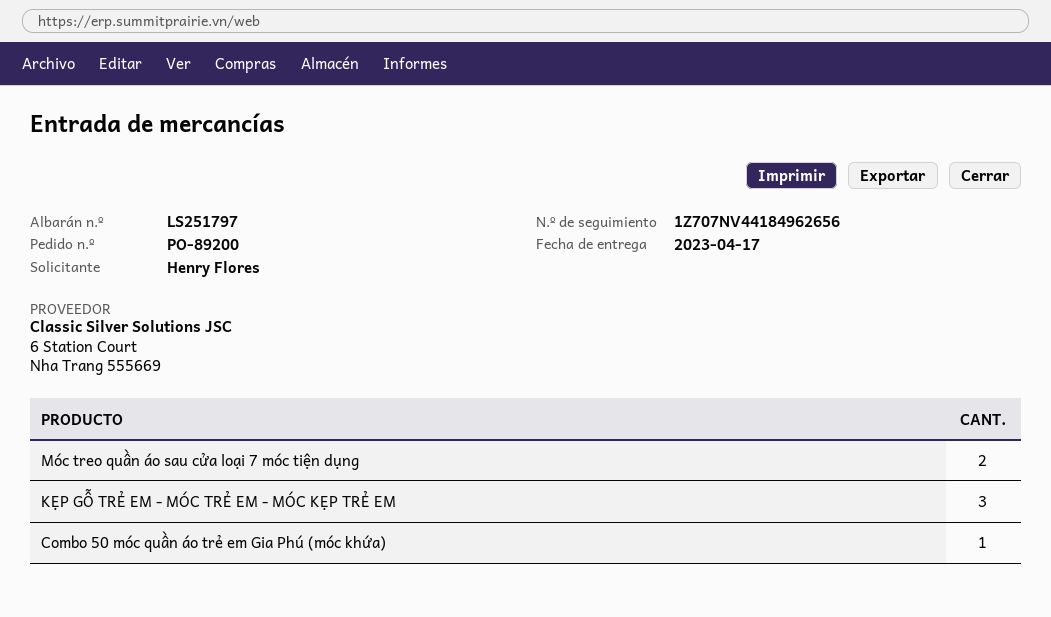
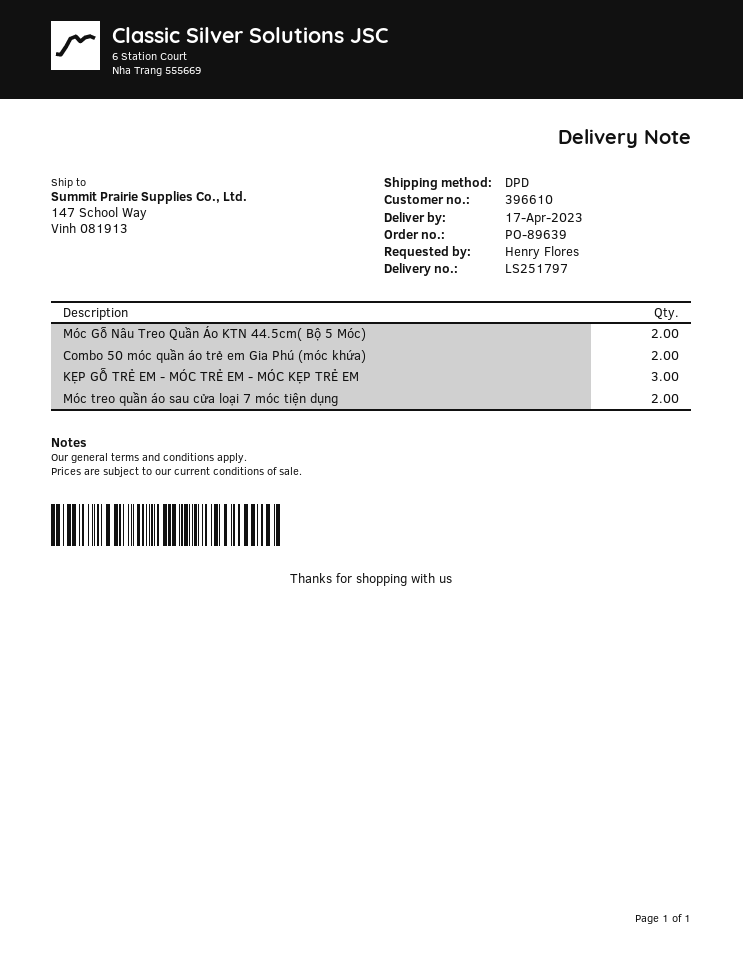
order number: PO-89200 -> PO-89639
Combo 50 móc quần áo trẻ em Gia Phú (móc khứa): 1 -> 2
Móc Gỗ Nâu Treo Quần Áo KTN 44.5cm( Bộ 5 Móc): none -> 2

